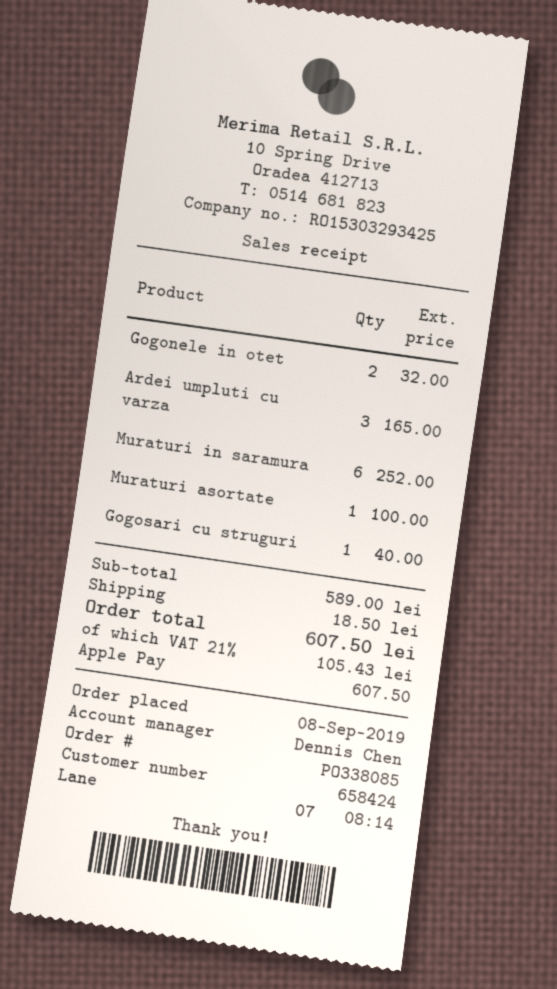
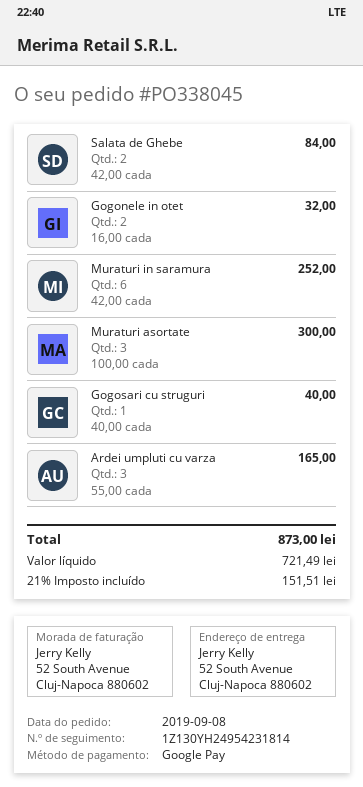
order number: PO338085 -> PO338045
payment method: Apple Pay -> Google Pay
Muraturi asortate: 1 for 100.00 -> 3 for 300.00
Salata de Ghebe: none -> 2 for 84.00
shipping: 18.50 -> none
tax: 21% = 105.43 -> 21% = 151.51
total: 607.50 -> 873.00

